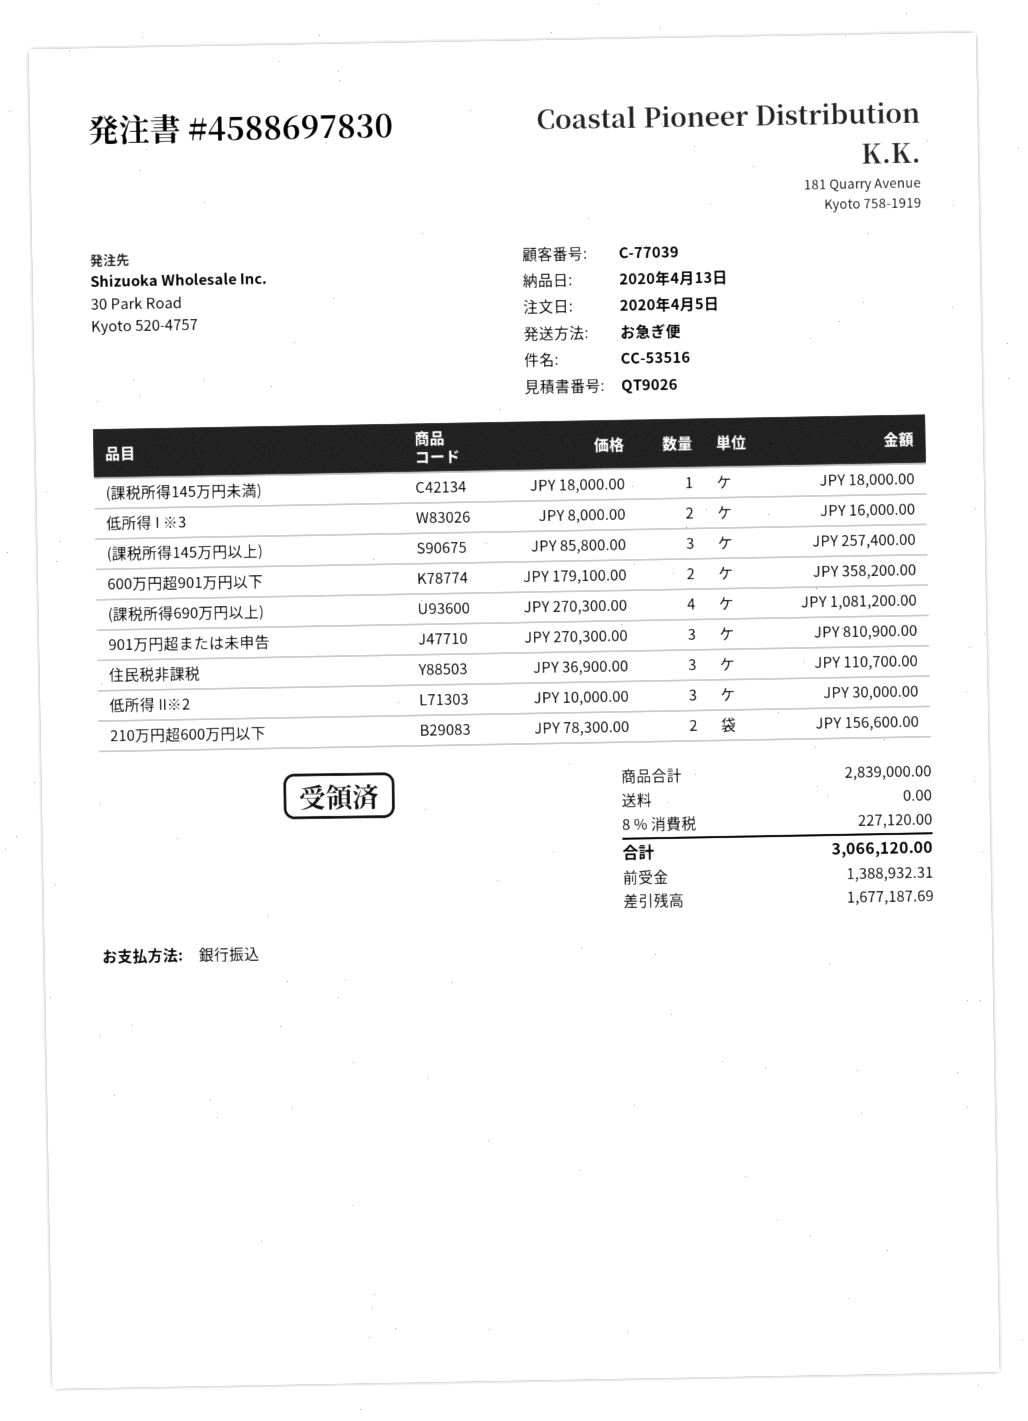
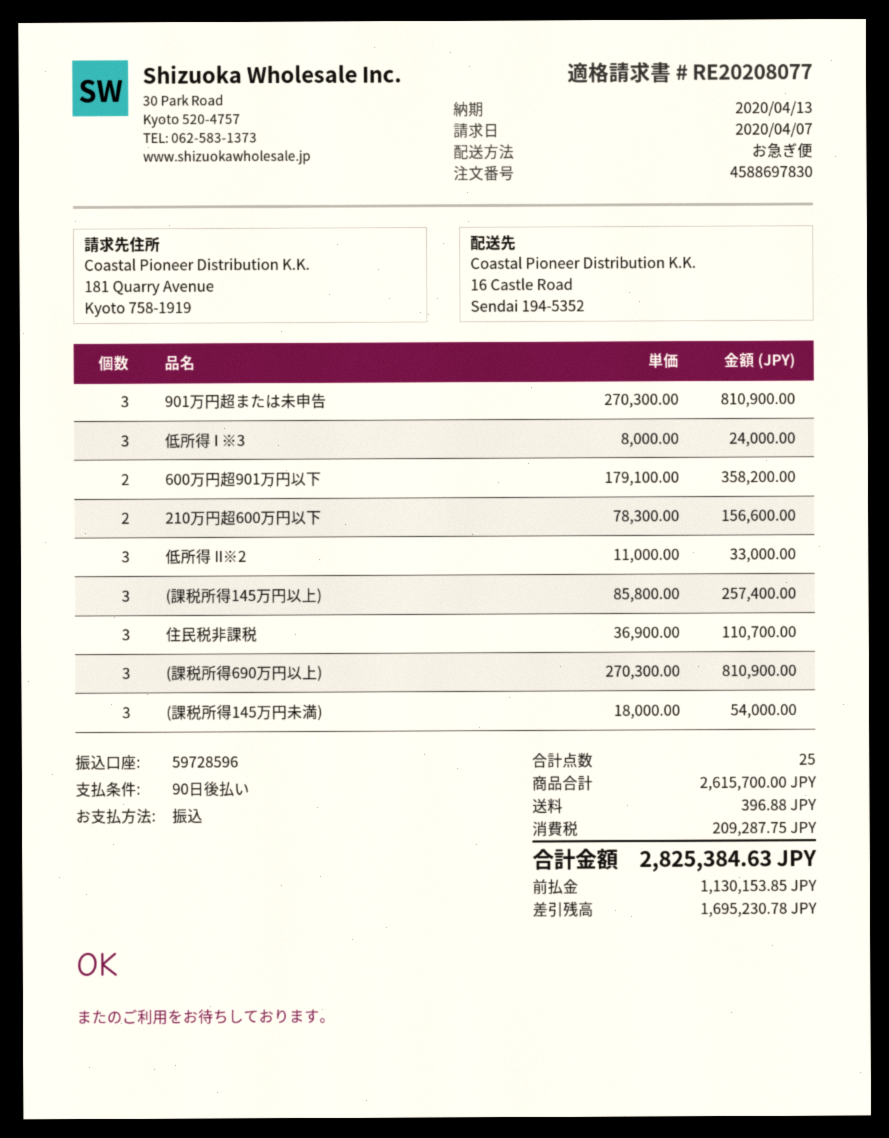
(課税所得145万円未満): 1 x 18000.00 = 18000.00 -> 3 x 18000.00 = 54000.00
低所得 I ※3: 2 x 8000.00 = 16000.00 -> 3 x 8000.00 = 24000.00
(課税所得690万円以上): 4 x 270300.00 = 1081200.00 -> 3 x 270300.00 = 810900.00
低所得 II※2: 3 x 10000.00 = 30000.00 -> 3 x 11000.00 = 33000.00
subtotal: 2839000.00 -> 2615700.00
shipping: 0.00 -> 396.88
tax: 227120.00 -> 209287.75
total: 3066120.00 -> 2825384.63
deposit: 1388932.31 -> 1130153.85
balance: 1677187.69 -> 1695230.78

